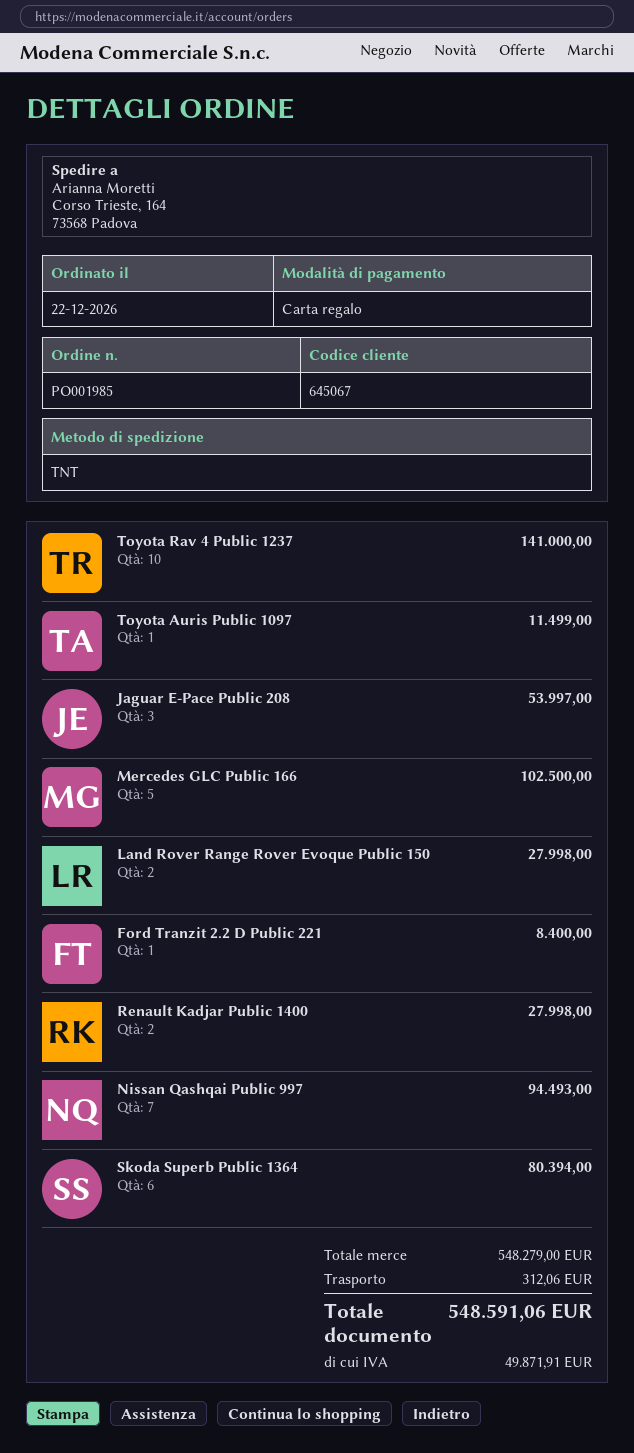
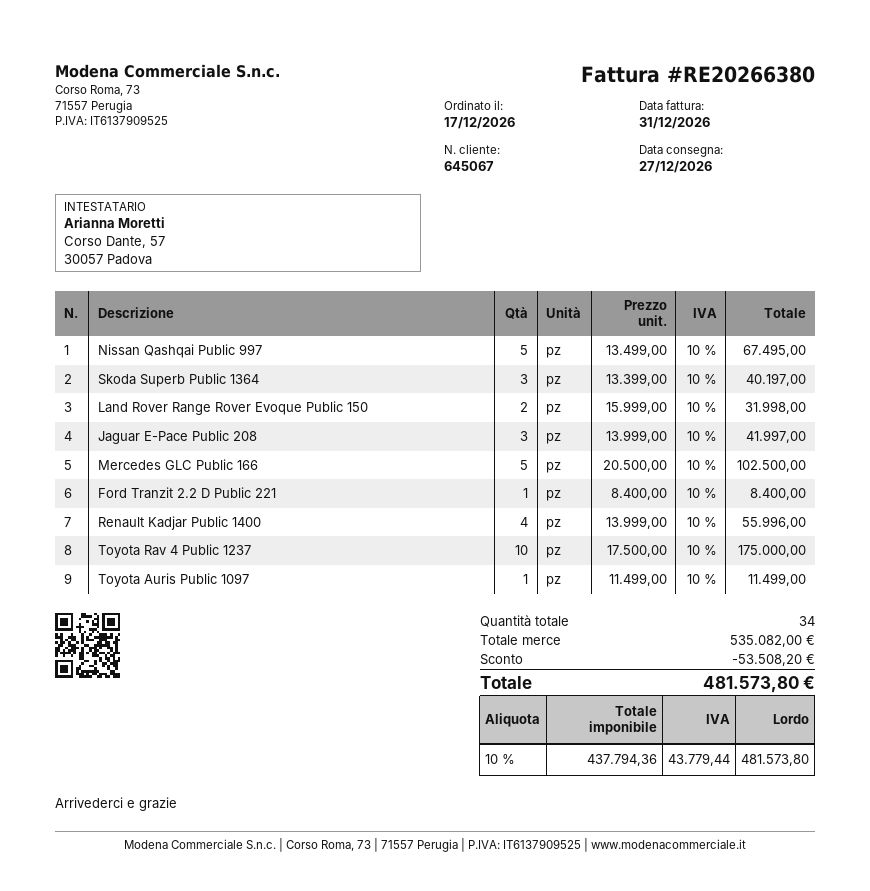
order date: 2026-12-22 -> 2026-12-17
Toyota Rav 4 Public 1237: 10 for 141000.00 -> 10 for 175000.00
Jaguar E-Pace Public 208: 3 for 53997.00 -> 3 for 41997.00
Land Rover Range Rover Evoque Public 150: 2 for 27998.00 -> 2 for 31998.00
Renault Kadjar Public 1400: 2 for 27998.00 -> 4 for 55996.00
Nissan Qashqai Public 997: 7 for 94493.00 -> 5 for 67495.00
Skoda Superb Public 1364: 6 for 80394.00 -> 3 for 40197.00
subtotal: 548279.00 -> 535082.00
discount: none -> 53508.20
shipping: 312.06 -> none
tax: 49871.91 -> 43779.44
total: 548591.06 -> 481573.80

